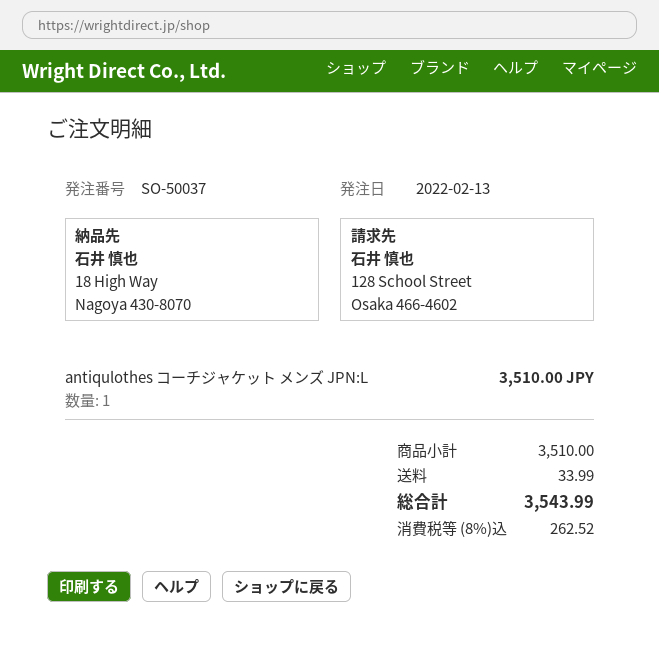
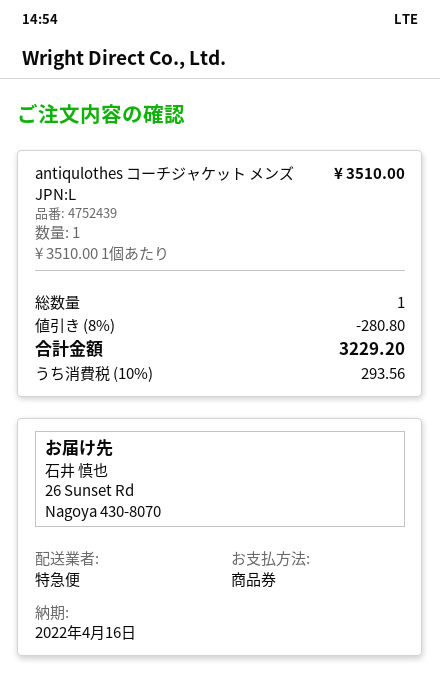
ship to: 18 High Way, Nagoya 430-8070 -> 26 Sunset Rd, Nagoya 430-8070
discount: none -> 8% = 280.80
shipping: 33.99 -> none
tax: 8% = 262.52 -> 10% = 293.56
total: 3543.99 -> 3229.20

